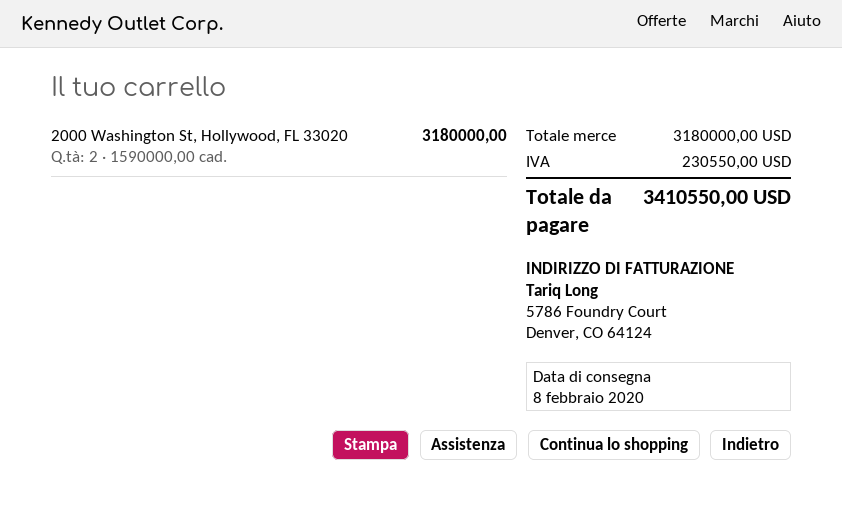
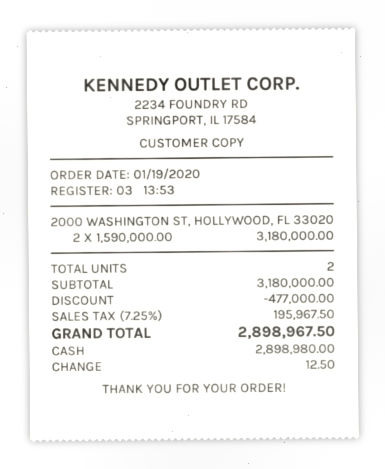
discount: none -> 477000.00
tax: 230550.00 -> 195967.50
total: 3410550.00 -> 2898967.50

